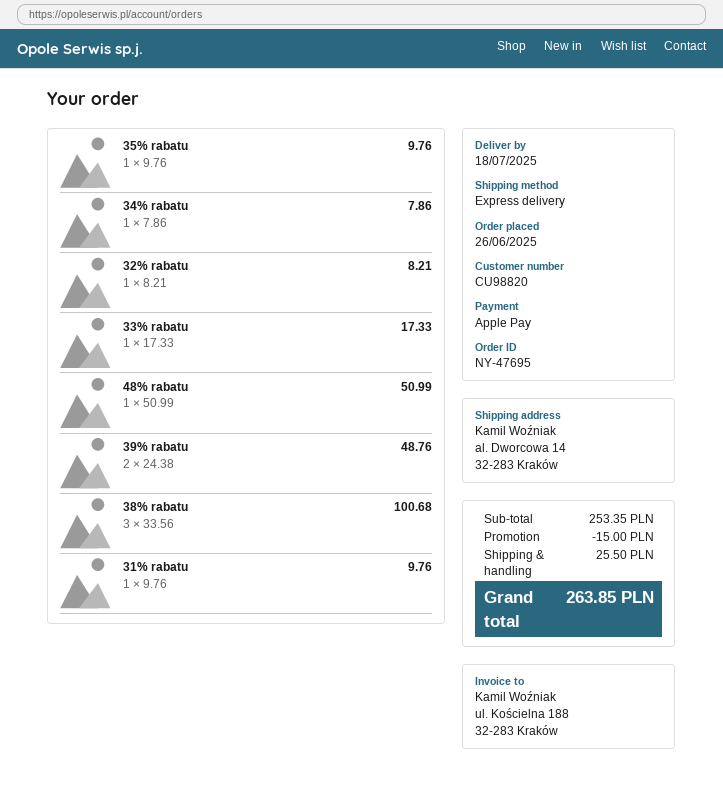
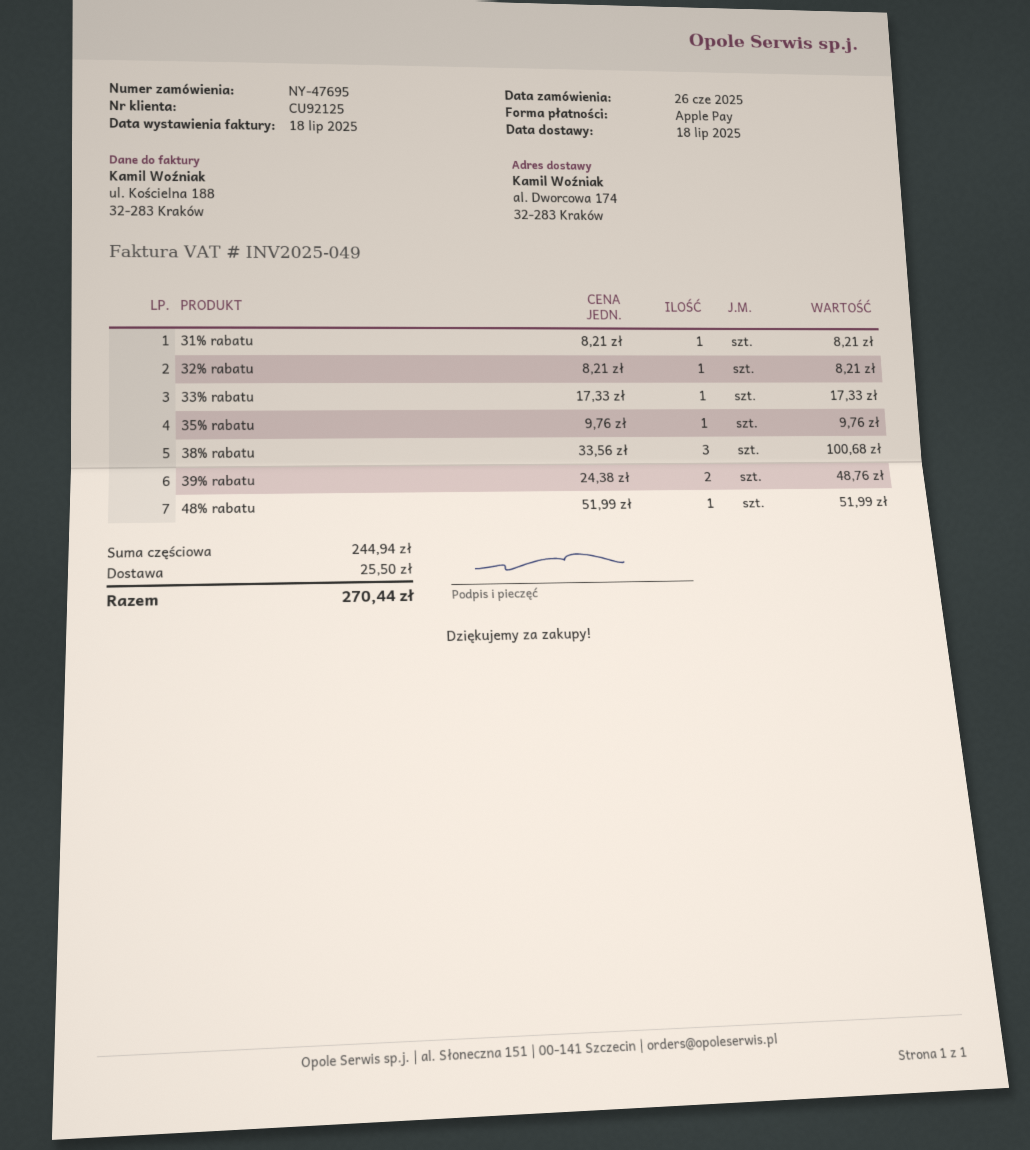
customer number: CU98820 -> CU92125
ship to: al. Dworcowa 14, 32-283 Kraków -> al. Dworcowa 174, 32-283 Kraków
34% rabatu: 1 x 7.86 = 7.86 -> none
48% rabatu: 1 x 50.99 = 50.99 -> 1 x 51.99 = 51.99
31% rabatu: 1 x 9.76 = 9.76 -> 1 x 8.21 = 8.21
subtotal: 253.35 -> 244.94
discount: 15.00 -> none
total: 263.85 -> 270.44

